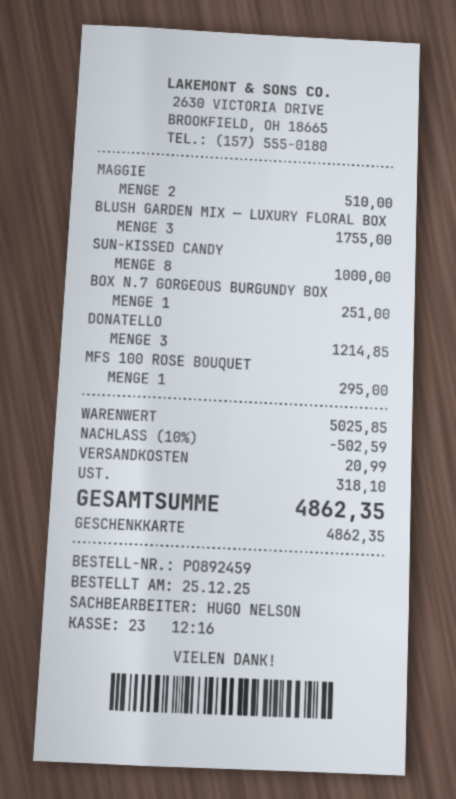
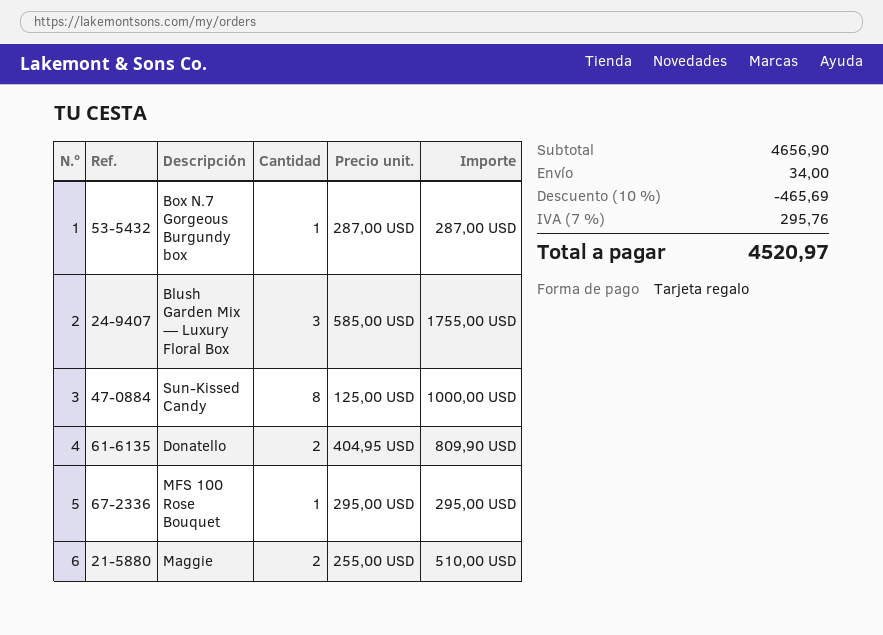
BOX N.7 GORGEOUS BURGUNDY BOX: 1 for 251.00 -> 1 for 287.00
DONATELLO: 3 for 1214.85 -> 2 for 809.90
subtotal: 5025.85 -> 4656.90
discount: 10% = 502.59 -> 10% = 465.69
shipping: 20.99 -> 34.00
tax: 318.10 -> 295.76
total: 4862.35 -> 4520.97

